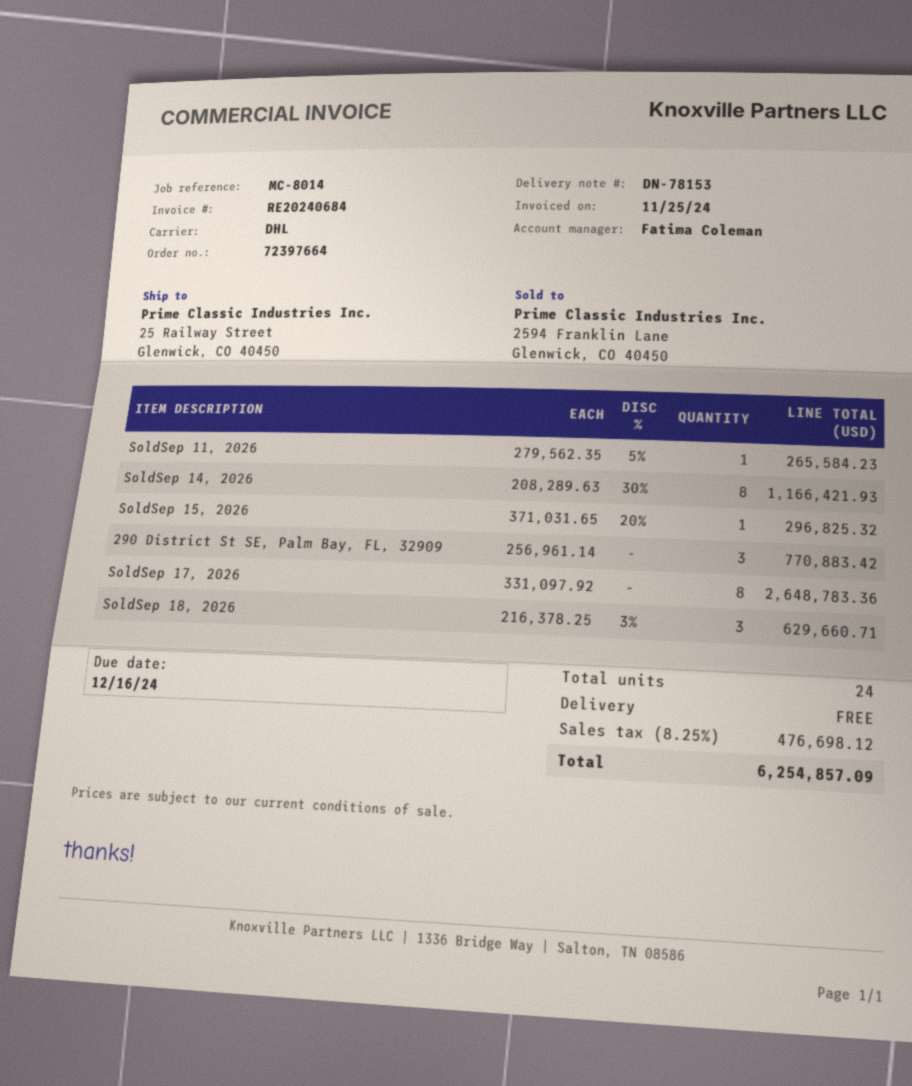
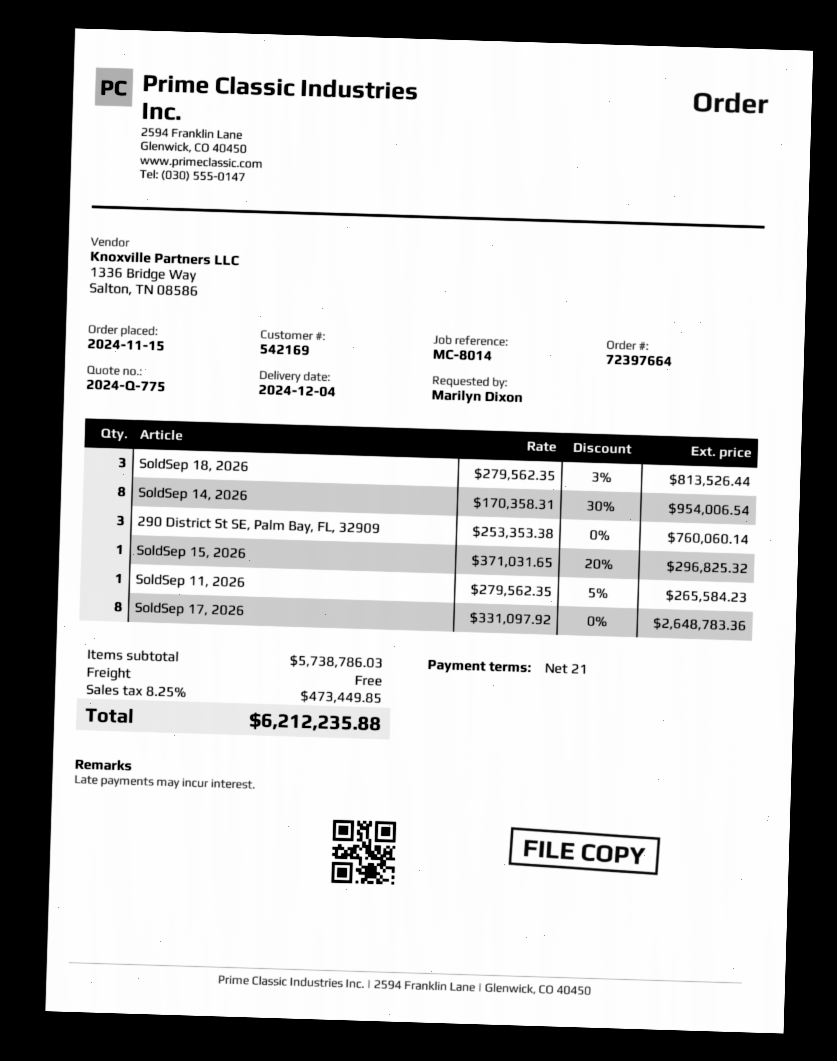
SoldSep 14, 2026: 8 x 208289.63 - 30% = 1166421.93 -> 8 x 170358.31 - 30% = 954006.54
290 District St SE, Palm Bay, FL, 32909: 3 x 256961.14 = 770883.42 -> 3 x 253353.38 = 760060.14
SoldSep 18, 2026: 3 x 216378.25 - 3% = 629660.71 -> 3 x 279562.35 - 3% = 813526.44
tax: 8.25% = 476698.12 -> 8.25% = 473449.85
total: 6254857.09 -> 6212235.88

